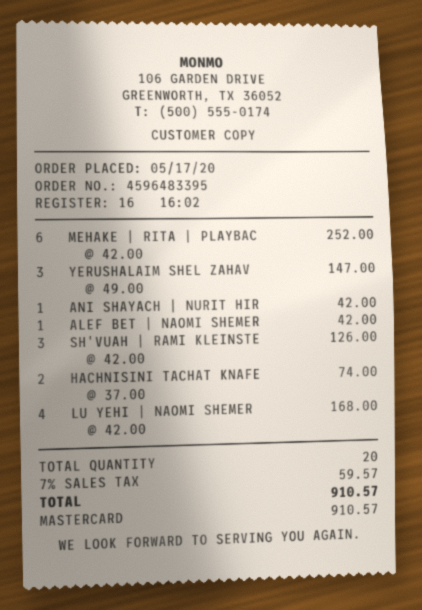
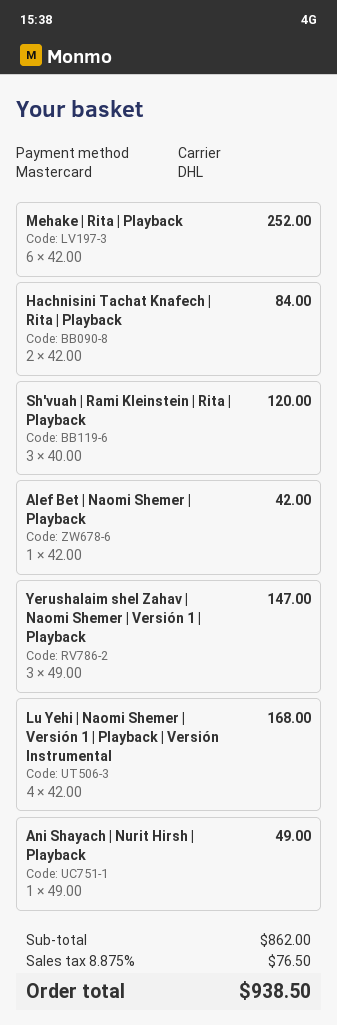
ANI SHAYACH | NURIT HIR: 1 x 42.00 = 42.00 -> 1 x 49.00 = 49.00
SH'VUAH | RAMI KLEINSTE: 3 x 42.00 = 126.00 -> 3 x 40.00 = 120.00
HACHNISINI TACHAT KNAFE: 2 x 37.00 = 74.00 -> 2 x 42.00 = 84.00
tax: 7% = 59.57 -> 8.875% = 76.50
total: 910.57 -> 938.50

